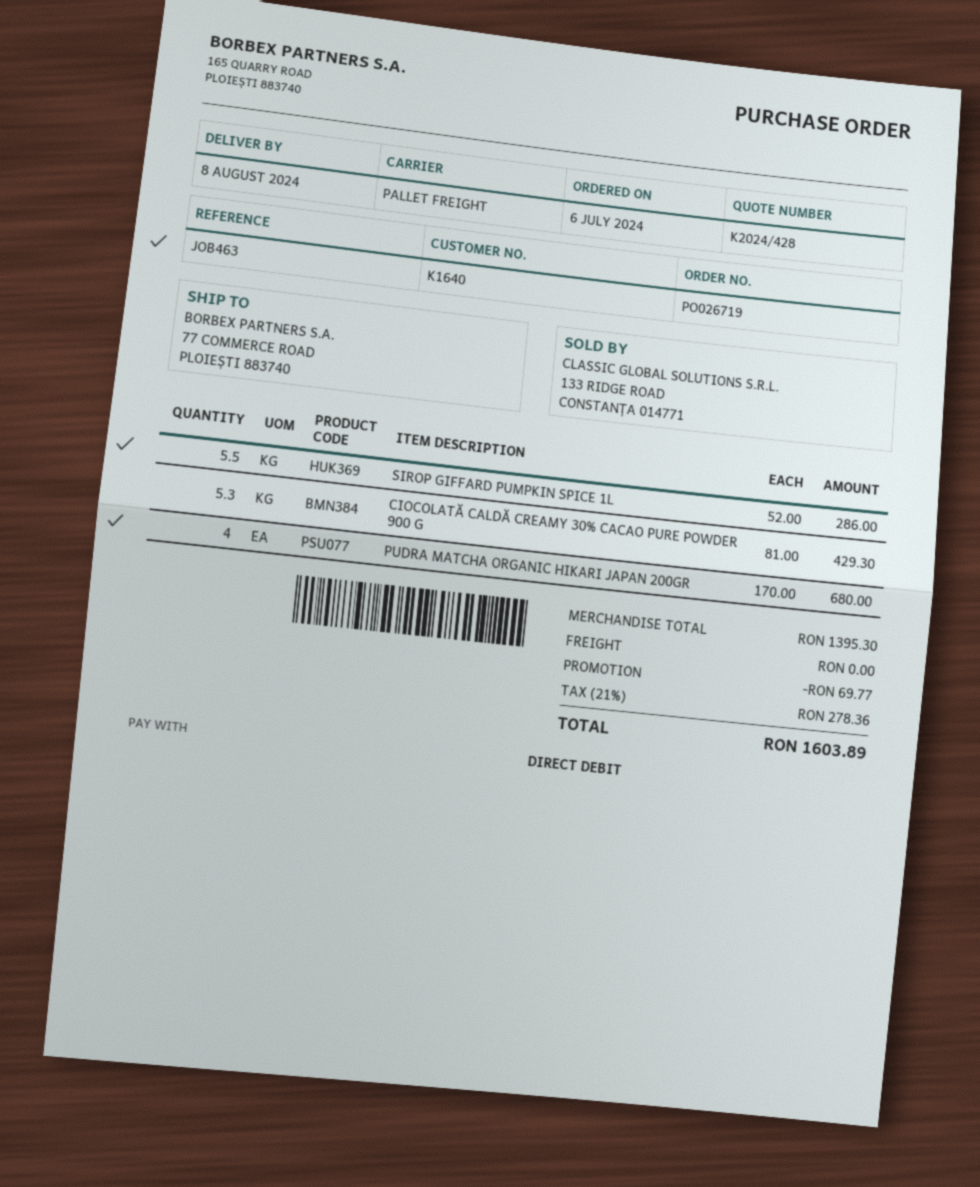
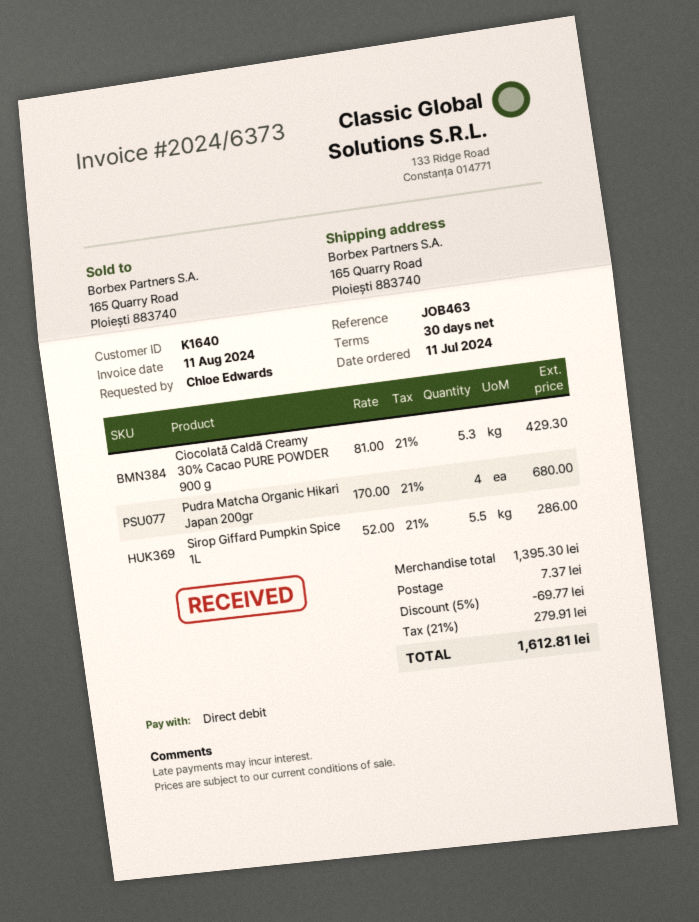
order date: 2024-07-06 -> 2024-07-11
ship to: 77 COMMERCE ROAD, PLOIEȘTI 883740 -> 165 Quarry Road, Ploiești 883740
shipping: 0.00 -> 7.37
tax: 21% = 278.36 -> 21% = 279.91
total: 1603.89 -> 1612.81

